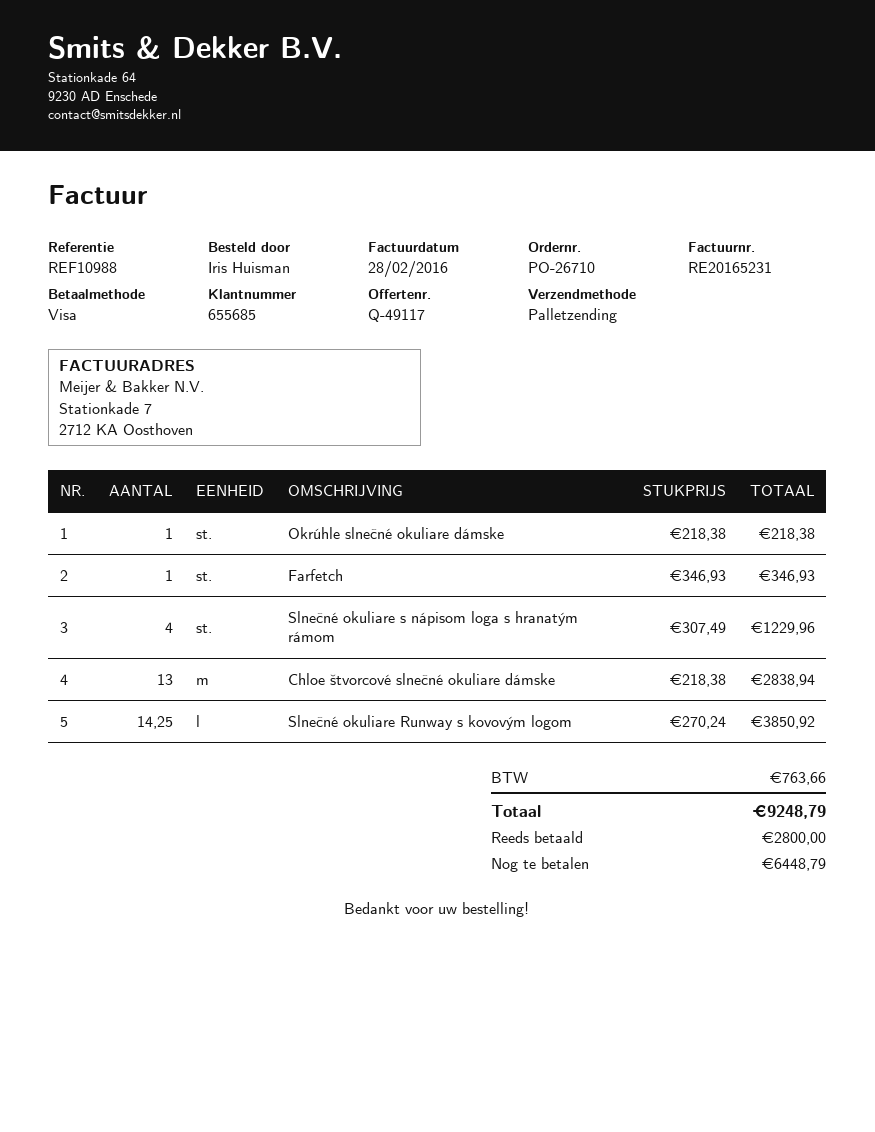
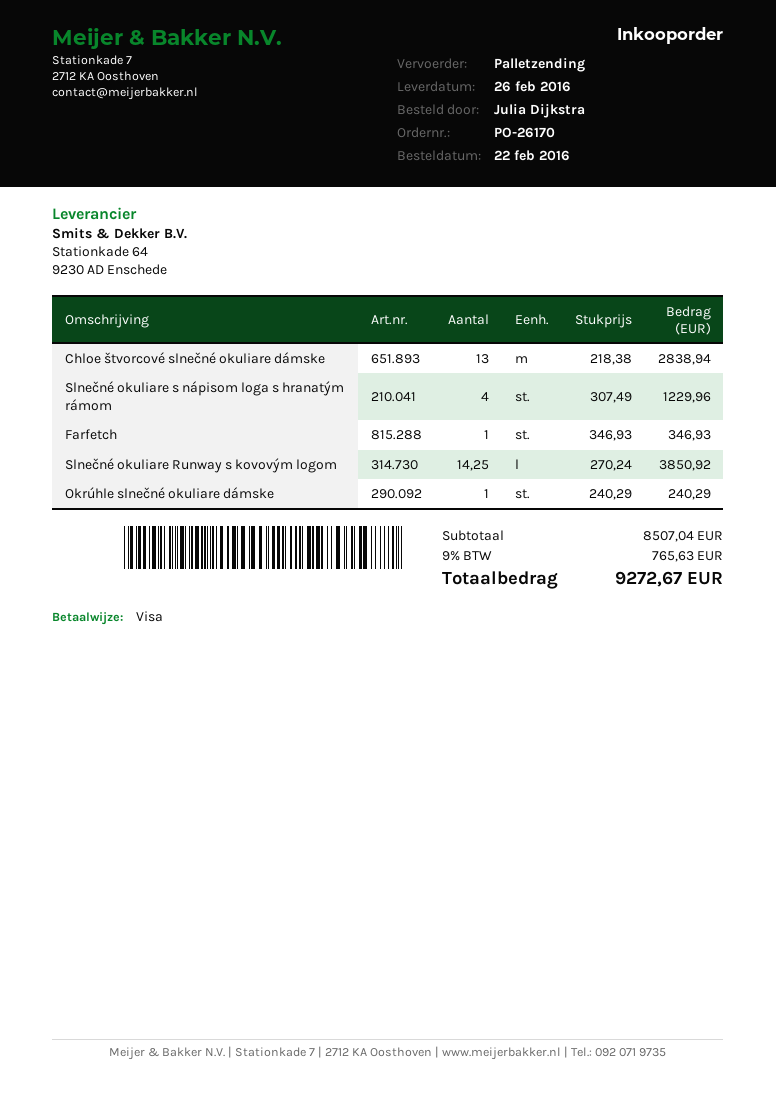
order number: PO-26710 -> PO-26170
ordered by: Iris Huisman -> Julia Dijkstra
Okrúhle slnečné okuliare dámske: 1 x 218.38 = 218.38 -> 1 x 240.29 = 240.29
tax: 763.66 -> 765.63
total: 9248.79 -> 9272.67

